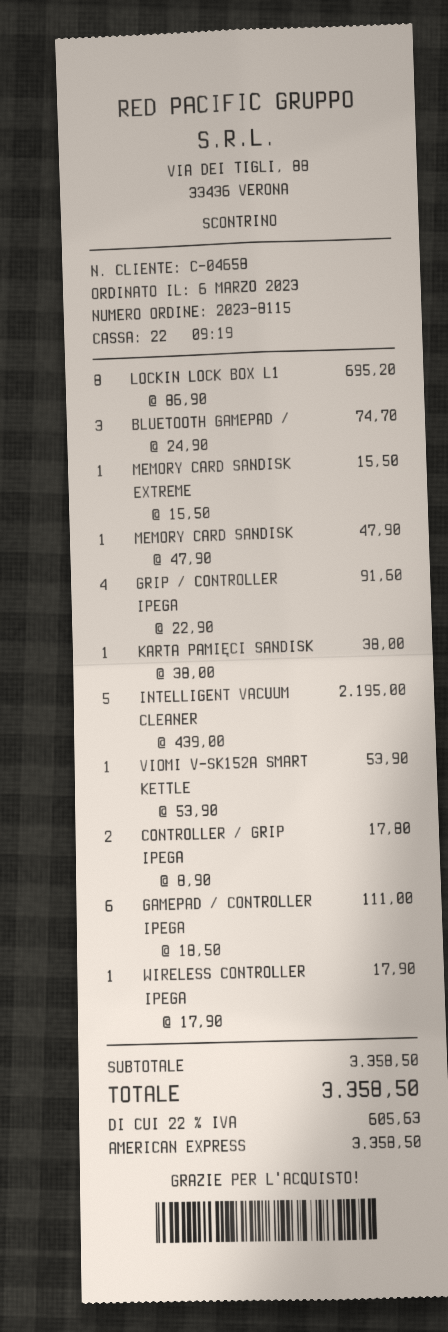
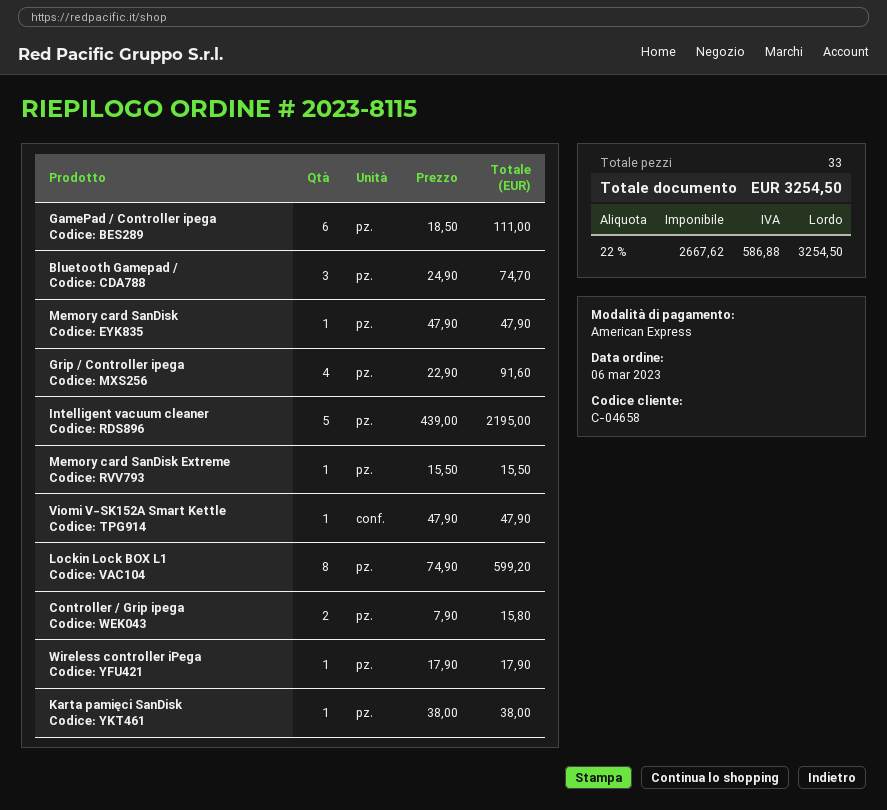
LOCKIN LOCK BOX L1: 8 x 86.90 = 695.20 -> 8 x 74.90 = 599.20
VIOMI V-SK152A SMART KETTLE: 1 x 53.90 = 53.90 -> 1 x 47.90 = 47.90
CONTROLLER / GRIP IPEGA: 2 x 8.90 = 17.80 -> 2 x 7.90 = 15.80
tax: 22% = 605.63 -> 22% = 586.88
total: 3358.50 -> 3254.50

